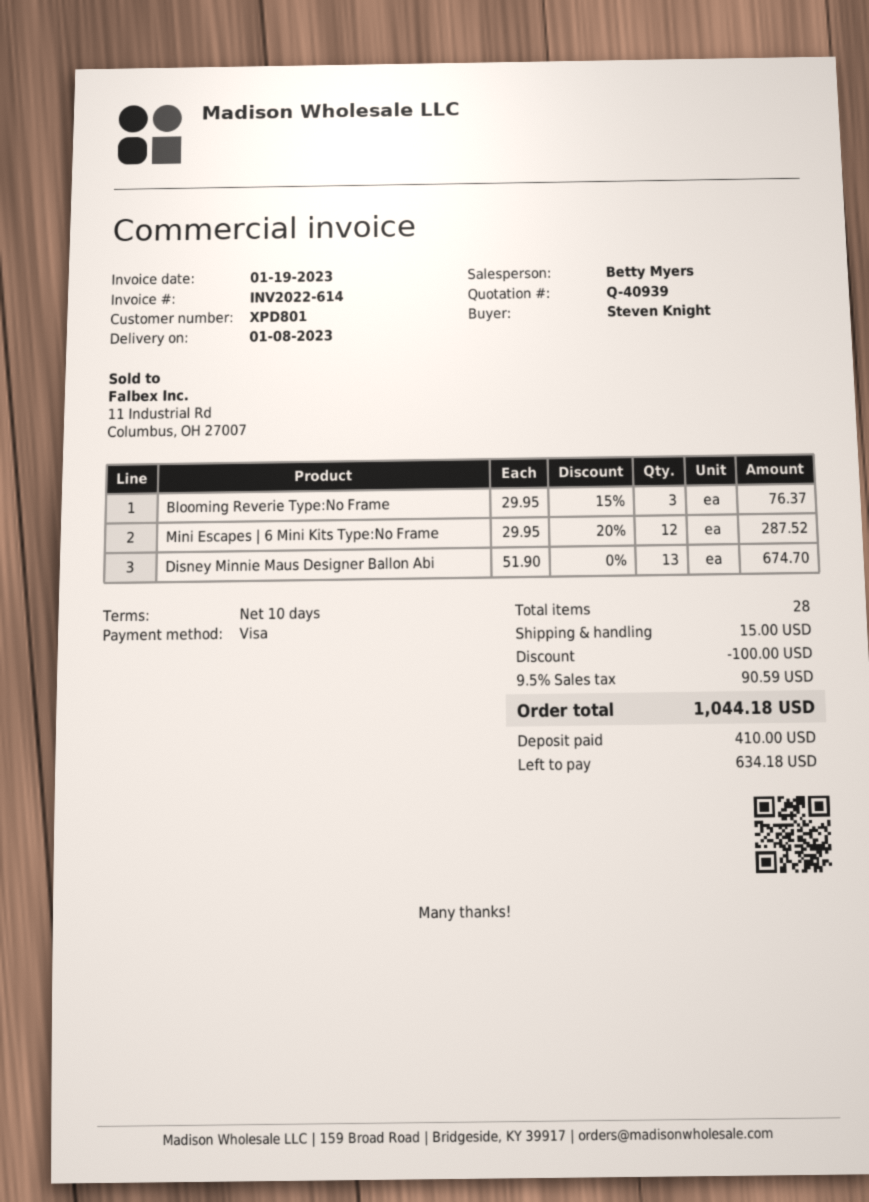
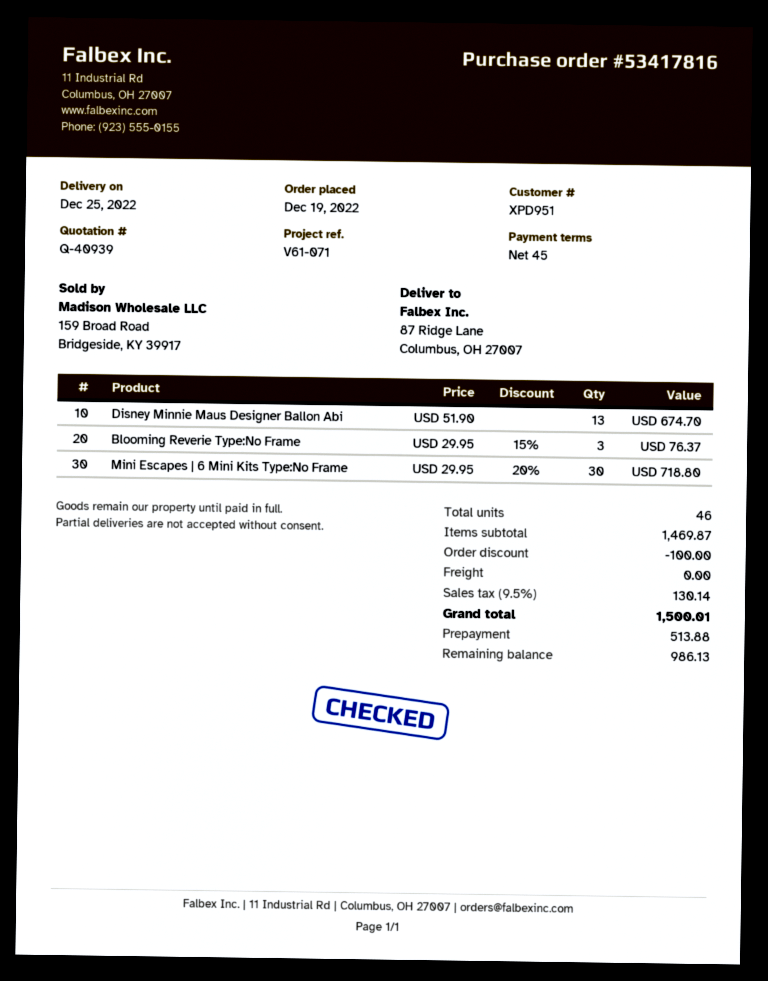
delivery date: 2023-01-08 -> 2022-12-25
payment terms: 10 days -> 45 days
customer number: XPD801 -> XPD951
Mini Escapes | 6 Mini Kits Type:No Frame: 12 x 29.95 - 20% = 287.52 -> 30 x 29.95 - 20% = 718.80
total quantity: 28 -> 46
shipping: 15.00 -> 0.00
tax: 9.5% = 90.59 -> 9.5% = 130.14
total: 1044.18 -> 1500.01
deposit: 410.00 -> 513.88
balance: 634.18 -> 986.13

